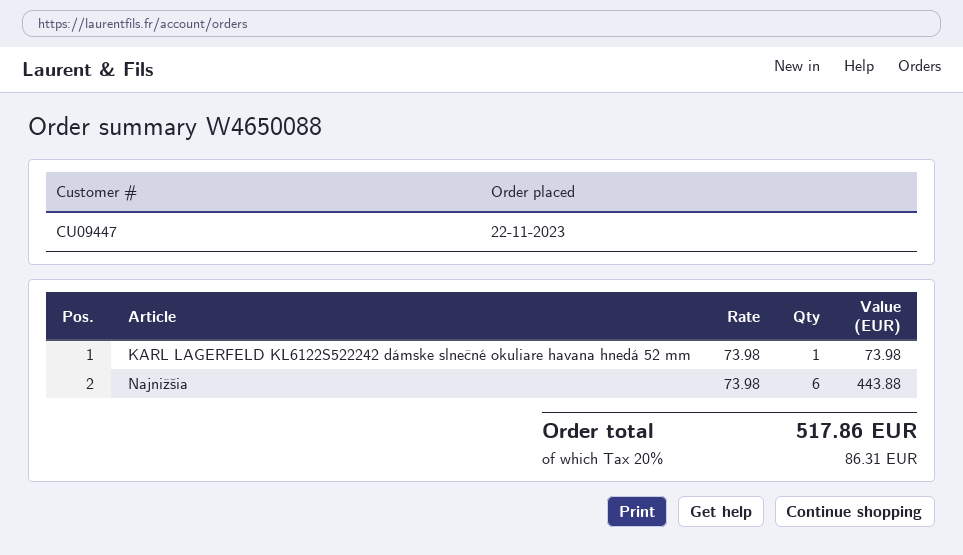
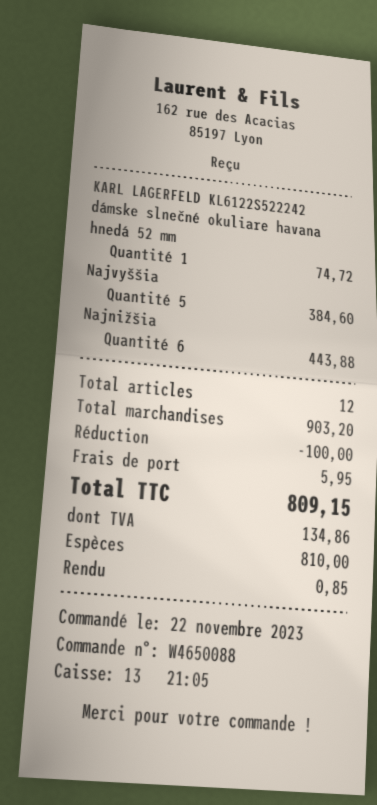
KARL LAGERFELD KL6122S522242 dámske slnečné okuliare havana hnedá 52 mm: 1 for 73.98 -> 1 for 74.72
Najvyššia: none -> 5 for 384.60
discount: none -> 100.00
shipping: none -> 5.95
tax: 86.31 -> 134.86
total: 517.86 -> 809.15

